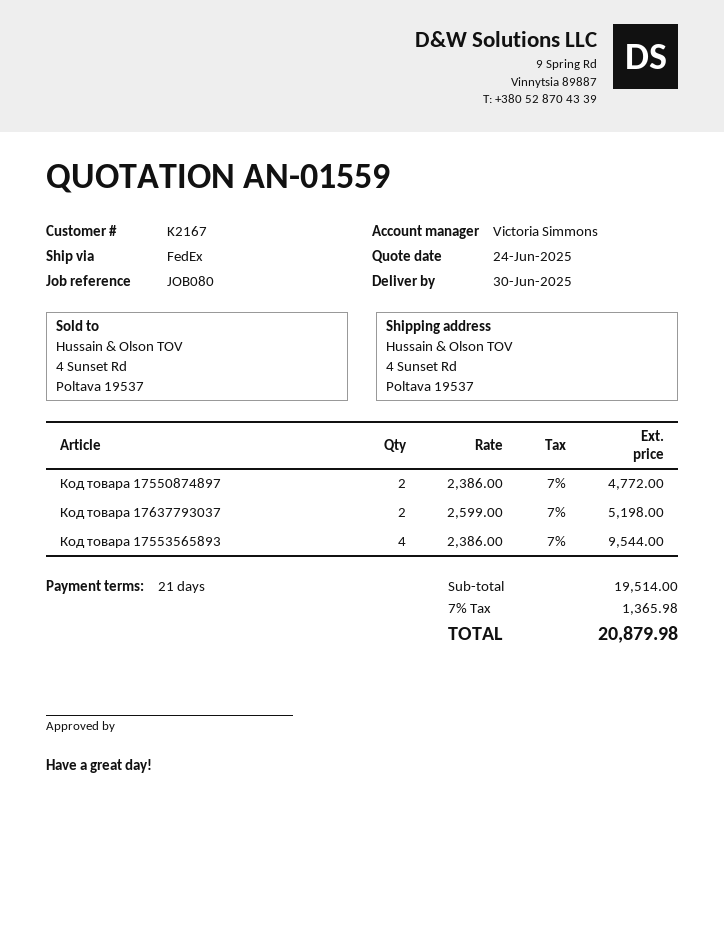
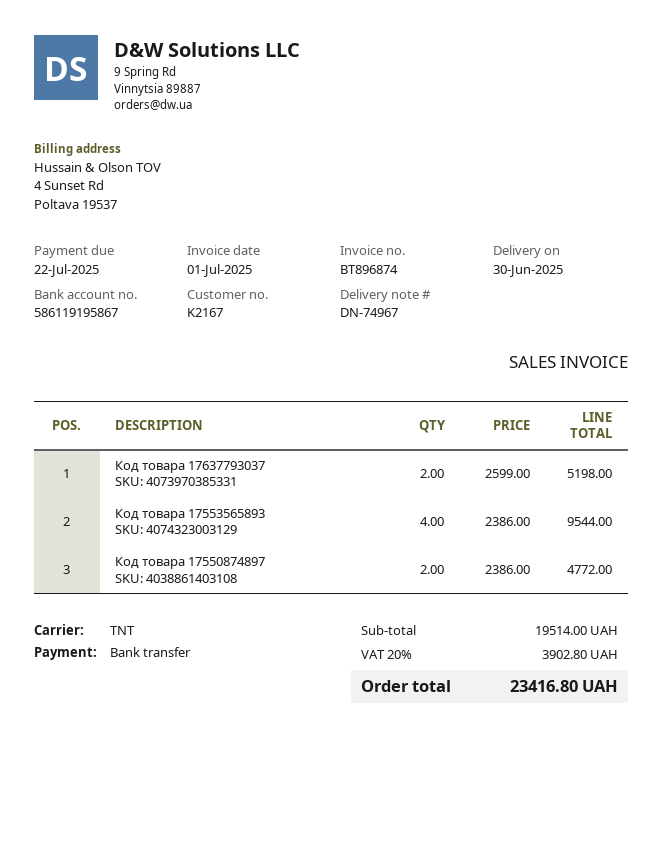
shipping method: FedEx -> TNT
tax: 7% = 1365.98 -> 20% = 3902.80
total: 20879.98 -> 23416.80

